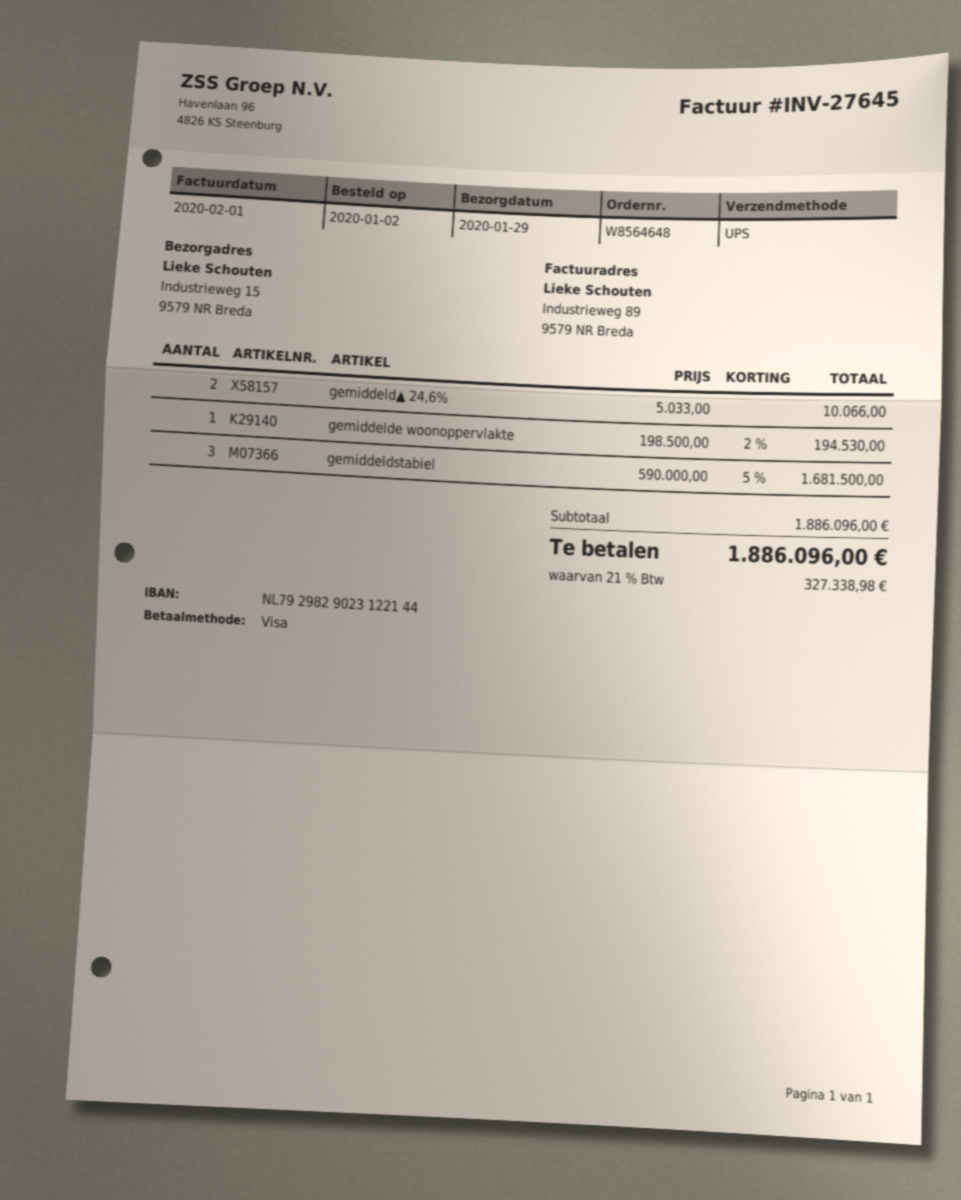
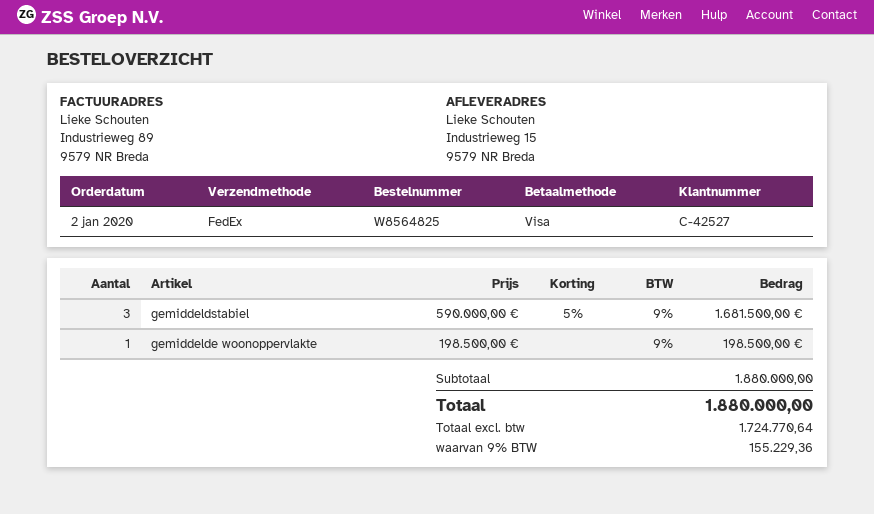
order number: W8564648 -> W8564825
shipping method: UPS -> FedEx
gemiddeld▲ 24,6%: 2 x 5033.00 = 10066.00 -> none
gemiddelde woonoppervlakte: 1 x 198500.00 - 2% = 194530.00 -> 1 x 198500.00 = 198500.00
subtotal: 1886096.00 -> 1880000.00
tax: 21% = 327338.98 -> 9% = 155229.36
total: 1886096.00 -> 1880000.00

